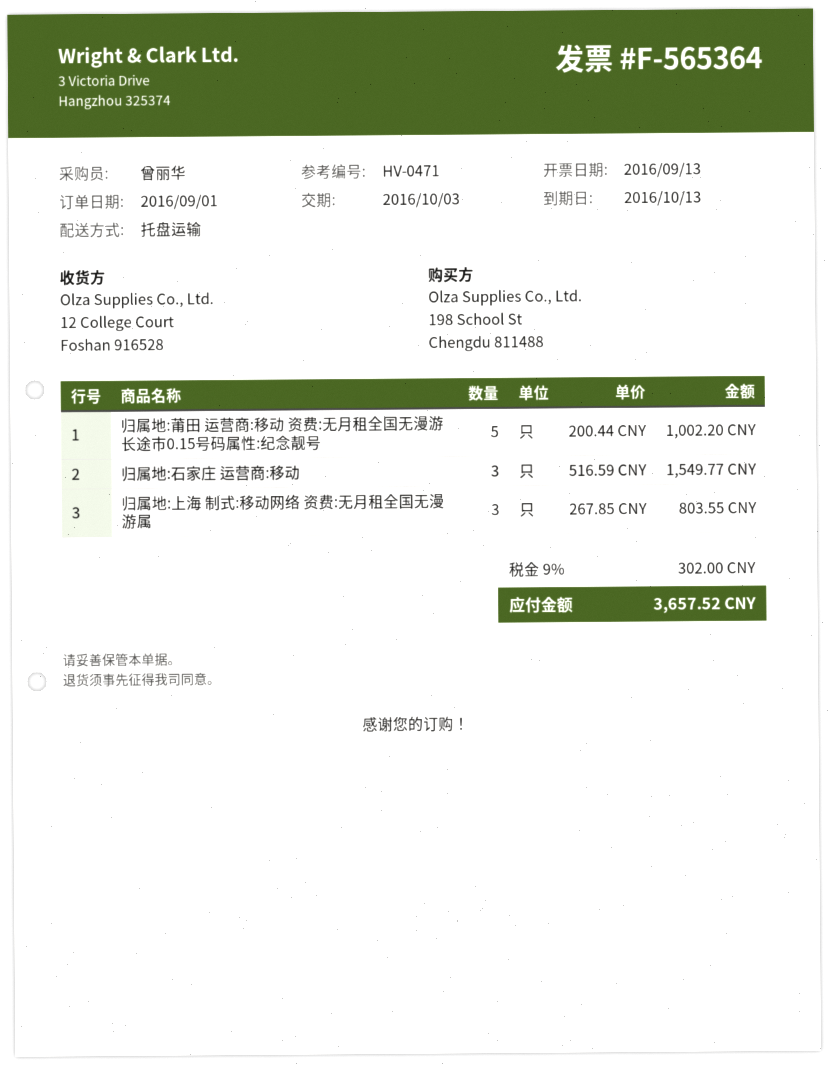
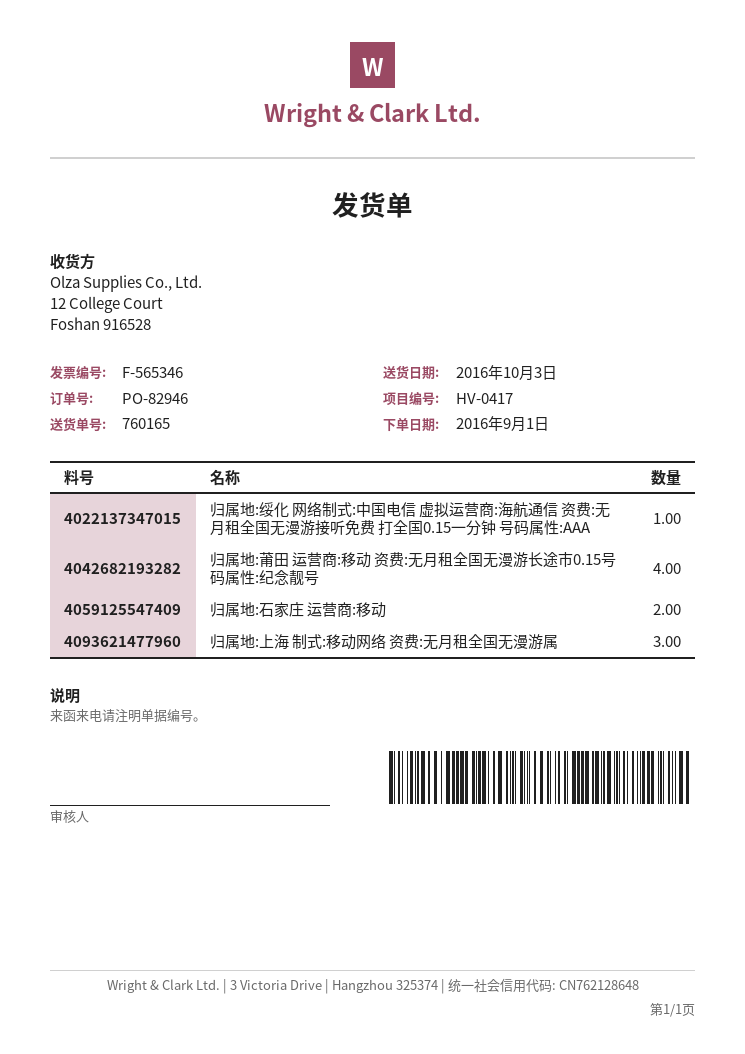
invoice number: F-565364 -> F-565346
reference: HV-0471 -> HV-0417
归属地:莆田 运营商:移动 资费:无月租全国无漫游长途市0.15号码属性:纪念靓号: 5 -> 4
归属地:石家庄 运营商:移动: 3 -> 2
归属地:绥化 网络制式:中国电信 虚拟运营商:海航通信 资费:无月租全国无漫游接听免费 打全国0.15一分钟 号码属性:AAA: none -> 1

